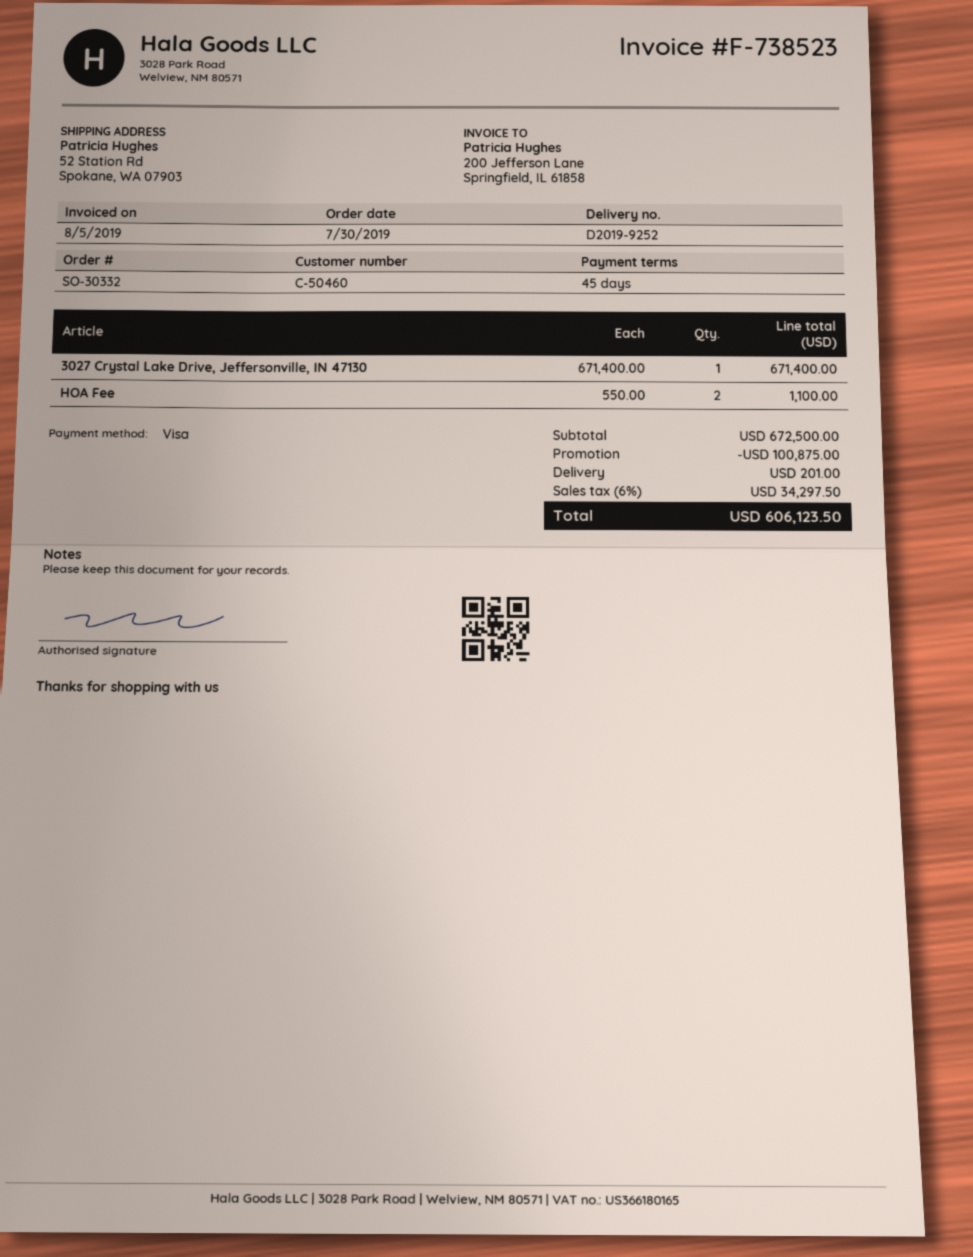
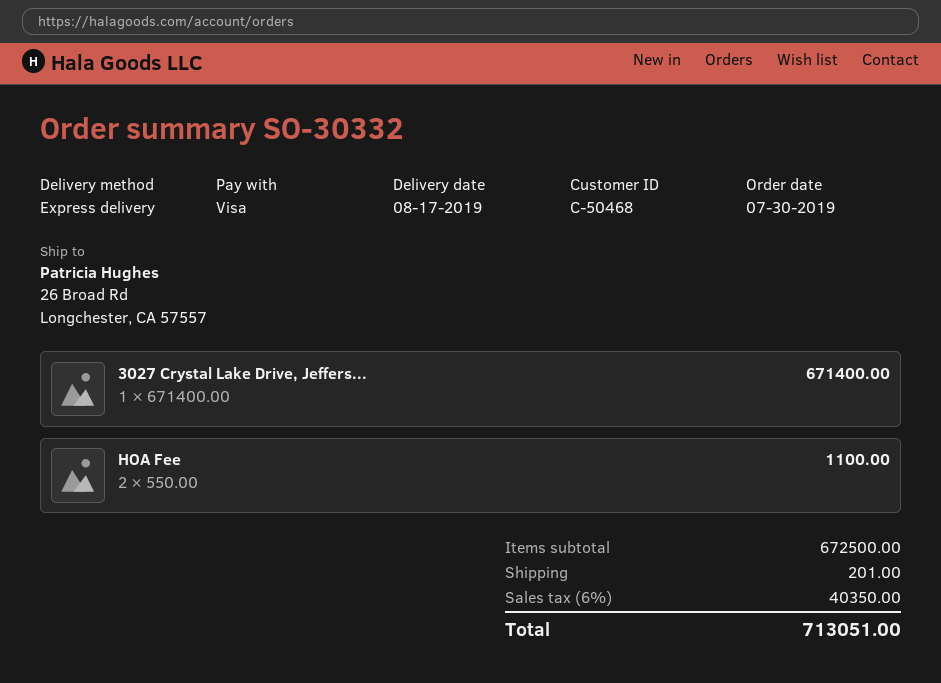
customer number: C-50460 -> C-50468
ship to: 52 Station Rd, Spokane, WA 07903 -> 26 Broad Rd, Longchester, CA 57557
discount: 100875.00 -> none
tax: 6% = 34297.50 -> 6% = 40350.00
total: 606123.50 -> 713051.00

